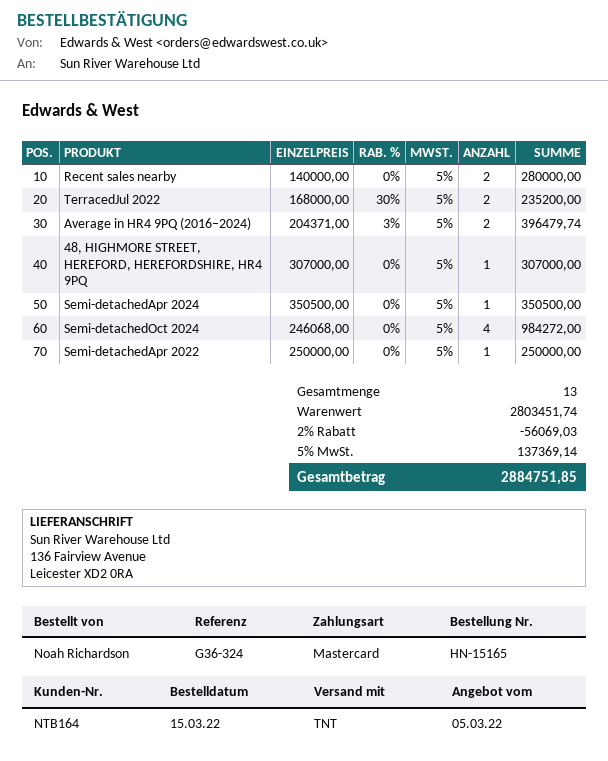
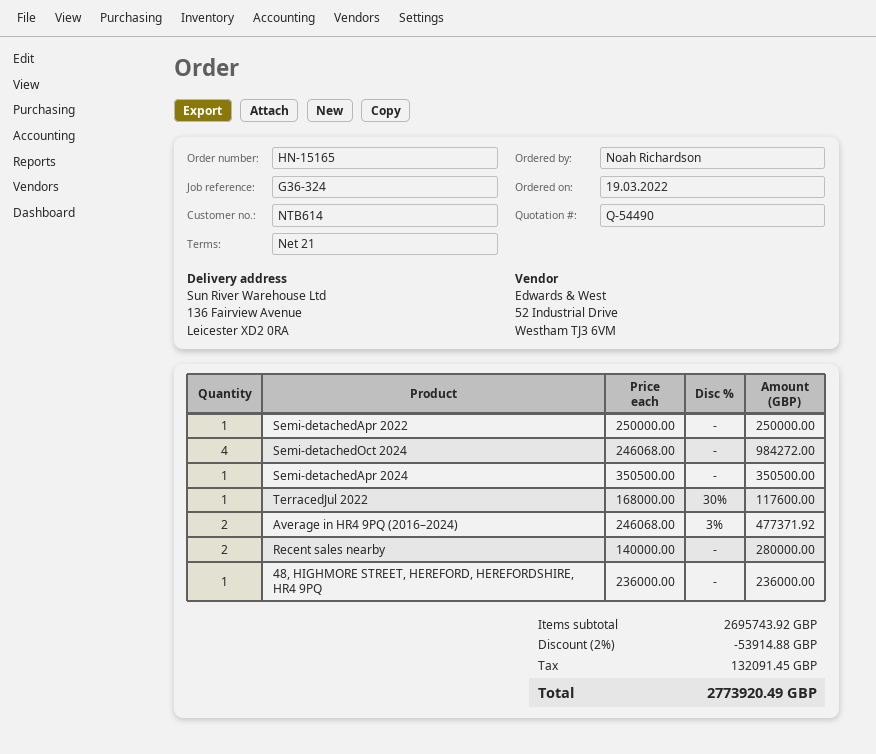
order date: 2022-03-15 -> 2022-03-19
customer number: NTB164 -> NTB614
TerracedJul 2022: 2 x 168000.00 - 30% = 235200.00 -> 1 x 168000.00 - 30% = 117600.00
Average in HR4 9PQ (2016–2024): 2 x 204371.00 - 3% = 396479.74 -> 2 x 246068.00 - 3% = 477371.92
48, HIGHMORE STREET, HEREFORD, HEREFORDSHIRE, HR4 9PQ: 1 x 307000.00 = 307000.00 -> 1 x 236000.00 = 236000.00
subtotal: 2803451.74 -> 2695743.92
discount: 2% = 56069.03 -> 2% = 53914.88
tax: 137369.14 -> 132091.45
total: 2884751.85 -> 2773920.49

